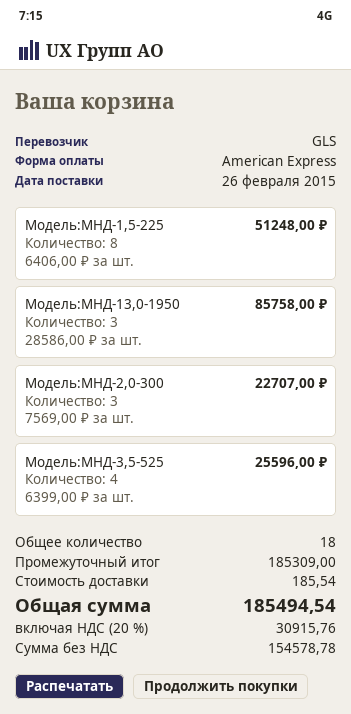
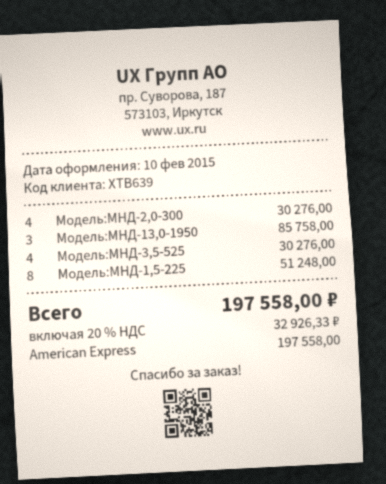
Модель:МНД-2,0-300: 3 for 22707.00 -> 4 for 30276.00
Модель:МНД-3,5-525: 4 for 25596.00 -> 4 for 30276.00
shipping: 185.54 -> none
tax: 20% = 30915.76 -> 20% = 32926.33
total: 185494.54 -> 197558.00

